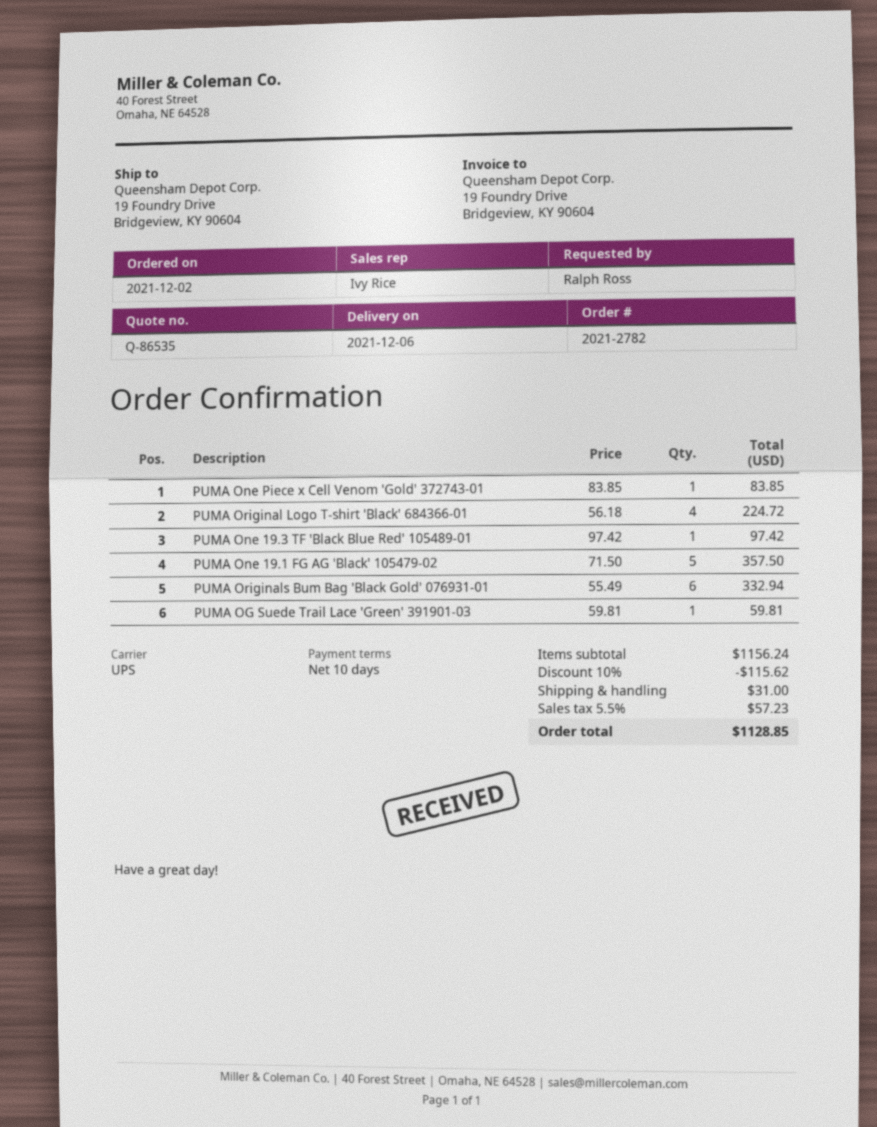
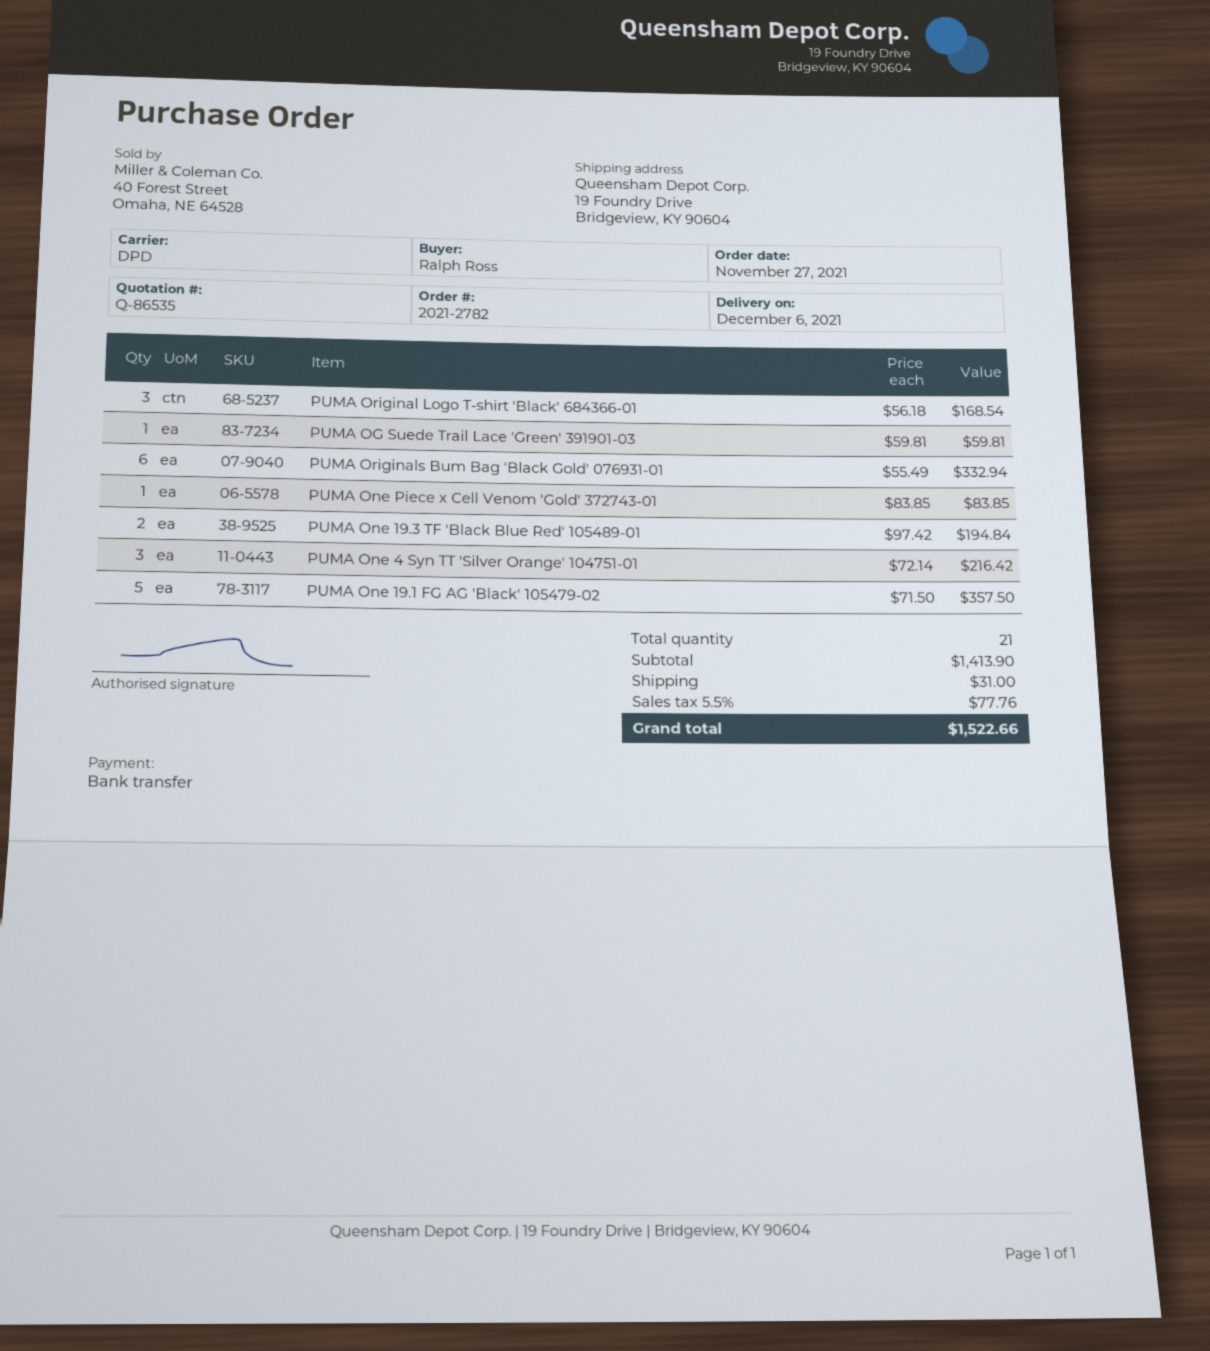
order date: 2021-12-02 -> 2021-11-27
shipping method: UPS -> DPD
PUMA Original Logo T-shirt 'Black' 684366-01: 4 x 56.18 = 224.72 -> 3 x 56.18 = 168.54
PUMA One 19.3 TF 'Black Blue Red' 105489-01: 1 x 97.42 = 97.42 -> 2 x 97.42 = 194.84
PUMA One 4 Syn TT 'Silver Orange' 104751-01: none -> 3 x 72.14 = 216.42
subtotal: 1156.24 -> 1413.90
discount: 10% = 115.62 -> none
tax: 5.5% = 57.23 -> 5.5% = 77.76
total: 1128.85 -> 1522.66

